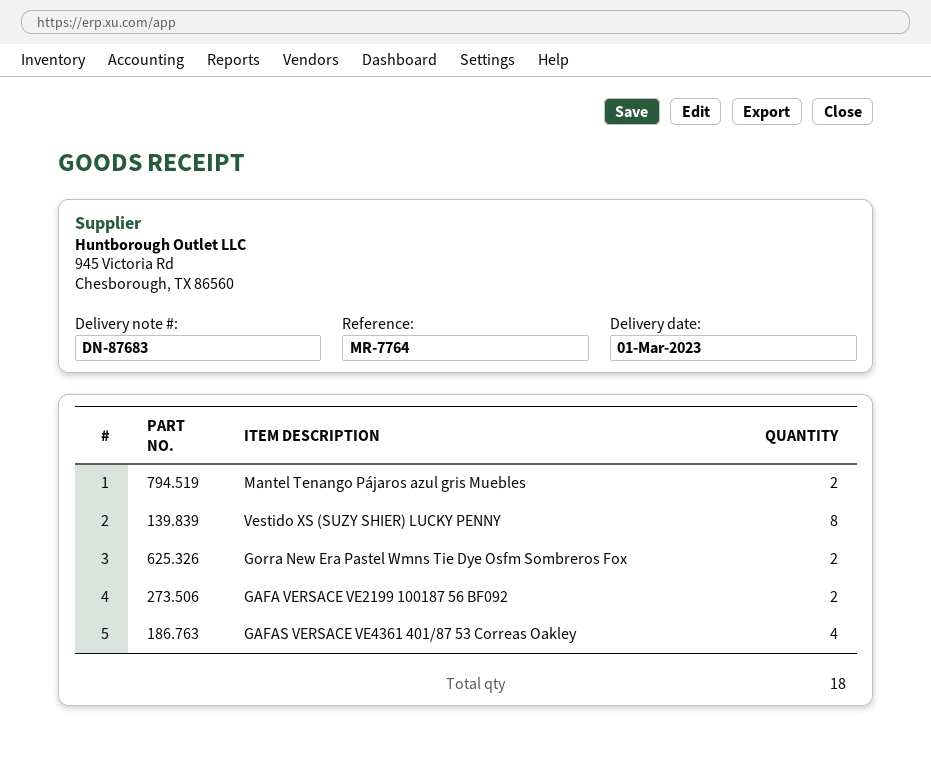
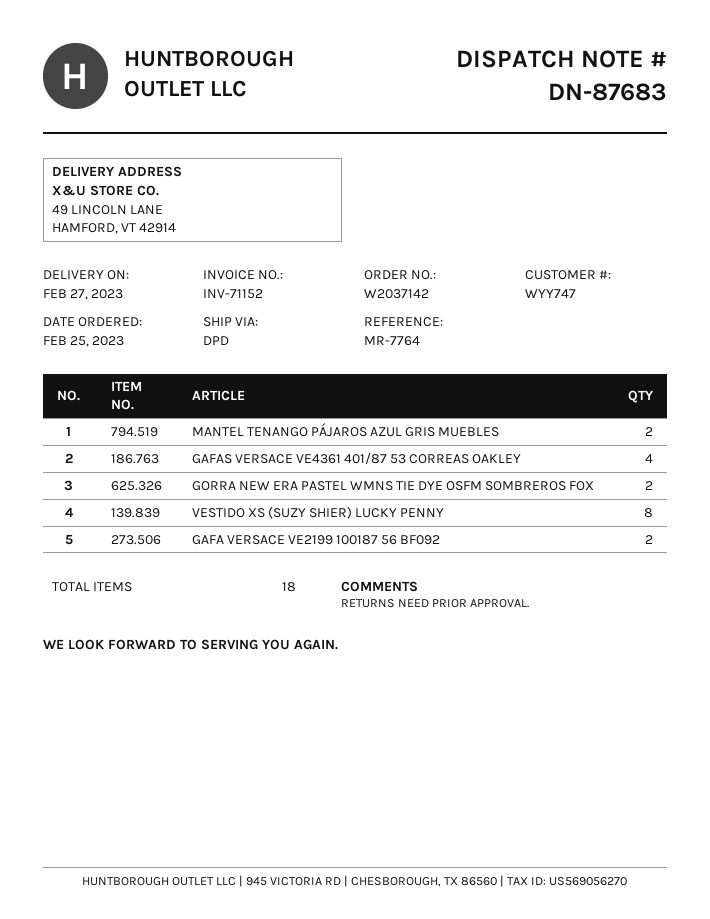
delivery date: 2023-03-01 -> 2023-02-27

